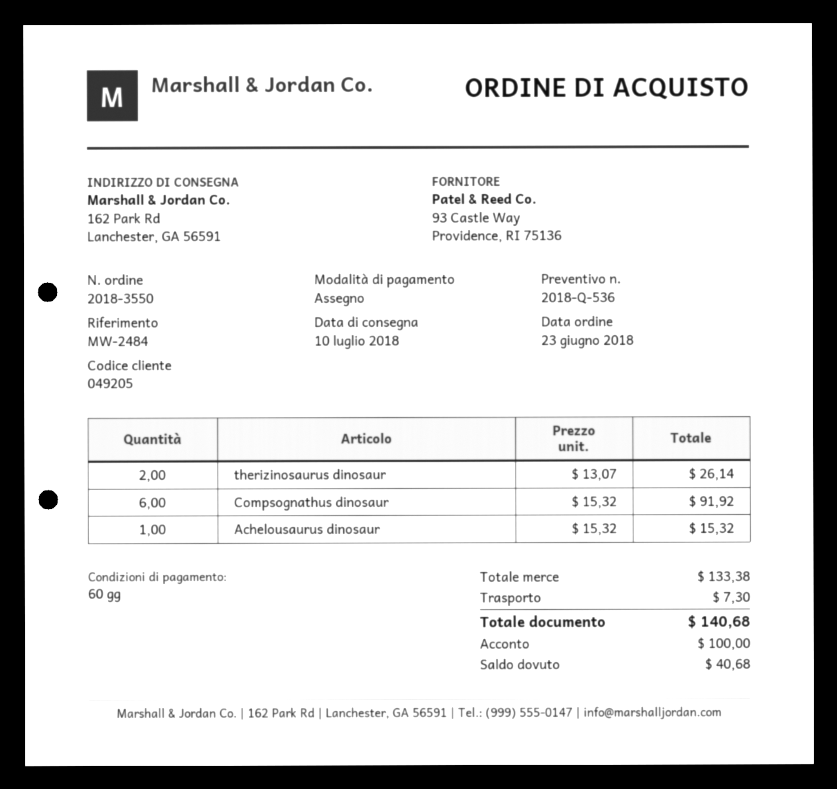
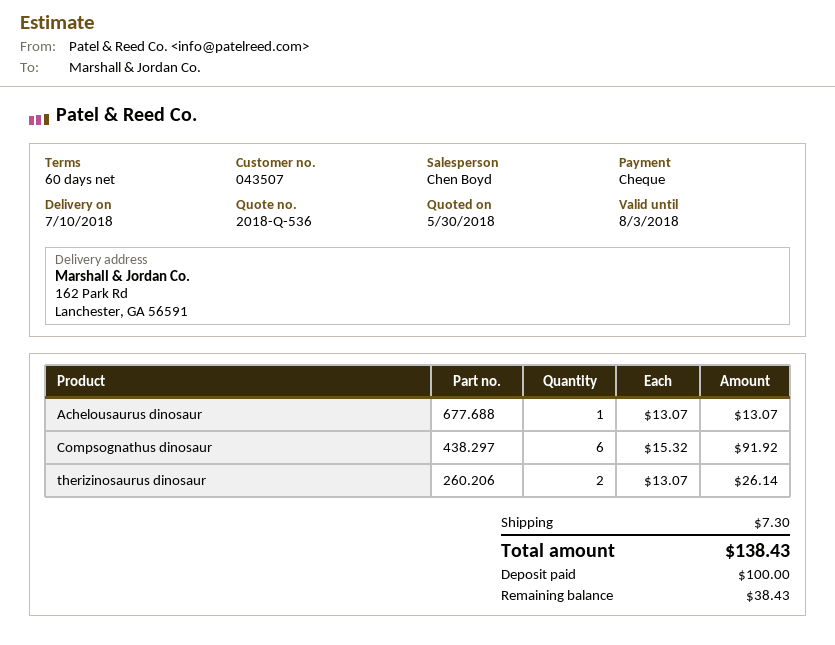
customer number: 049205 -> 043507
Achelousaurus dinosaur: 1 x 15.32 = 15.32 -> 1 x 13.07 = 13.07
total: 140.68 -> 138.43
balance: 40.68 -> 38.43

